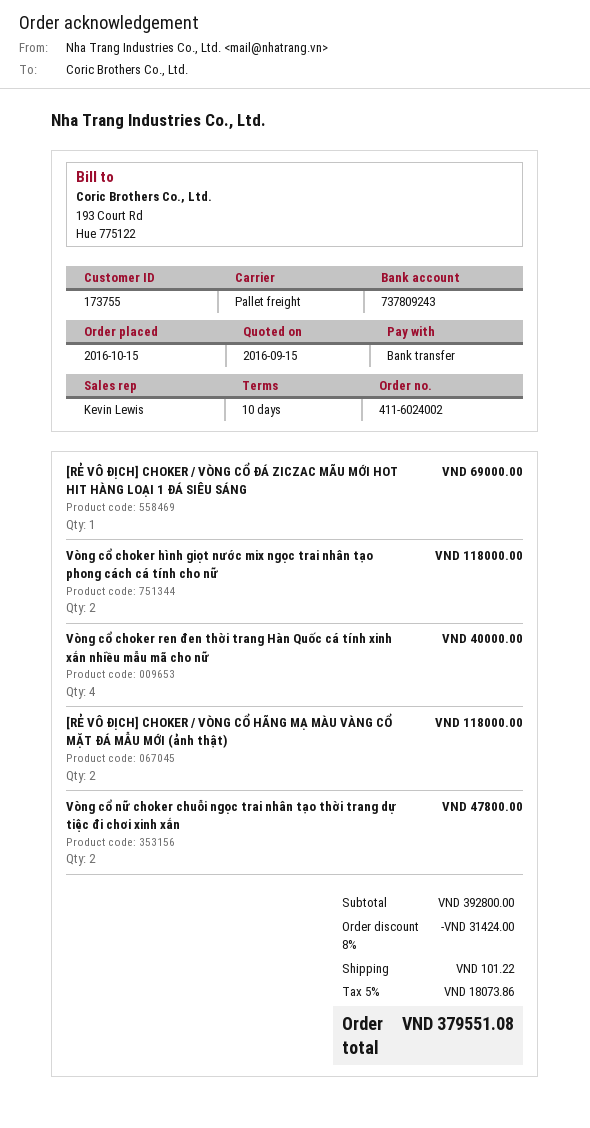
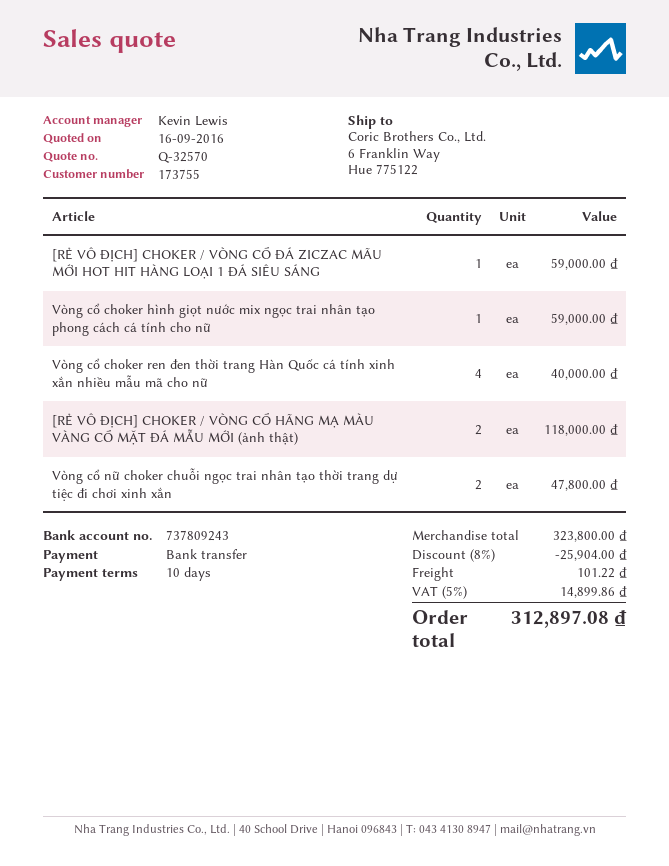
quote date: 2016-09-15 -> 2016-09-16
[RẺ VÔ ĐỊCH] CHOKER / VÒNG CỔ ĐÁ ZICZAC MÃU MỚI HOT HIT HÀNG LOẠI 1 ĐÁ SIÊU SÁNG: 1 for 69000.00 -> 1 for 59000.00
Vòng cổ choker hình giọt nước mix ngọc trai nhân tạo phong cách cá tính cho nữ: 2 for 118000.00 -> 1 for 59000.00
subtotal: 392800.00 -> 323800.00
discount: 8% = 31424.00 -> 8% = 25904.00
tax: 5% = 18073.86 -> 5% = 14899.86
total: 379551.08 -> 312897.08

